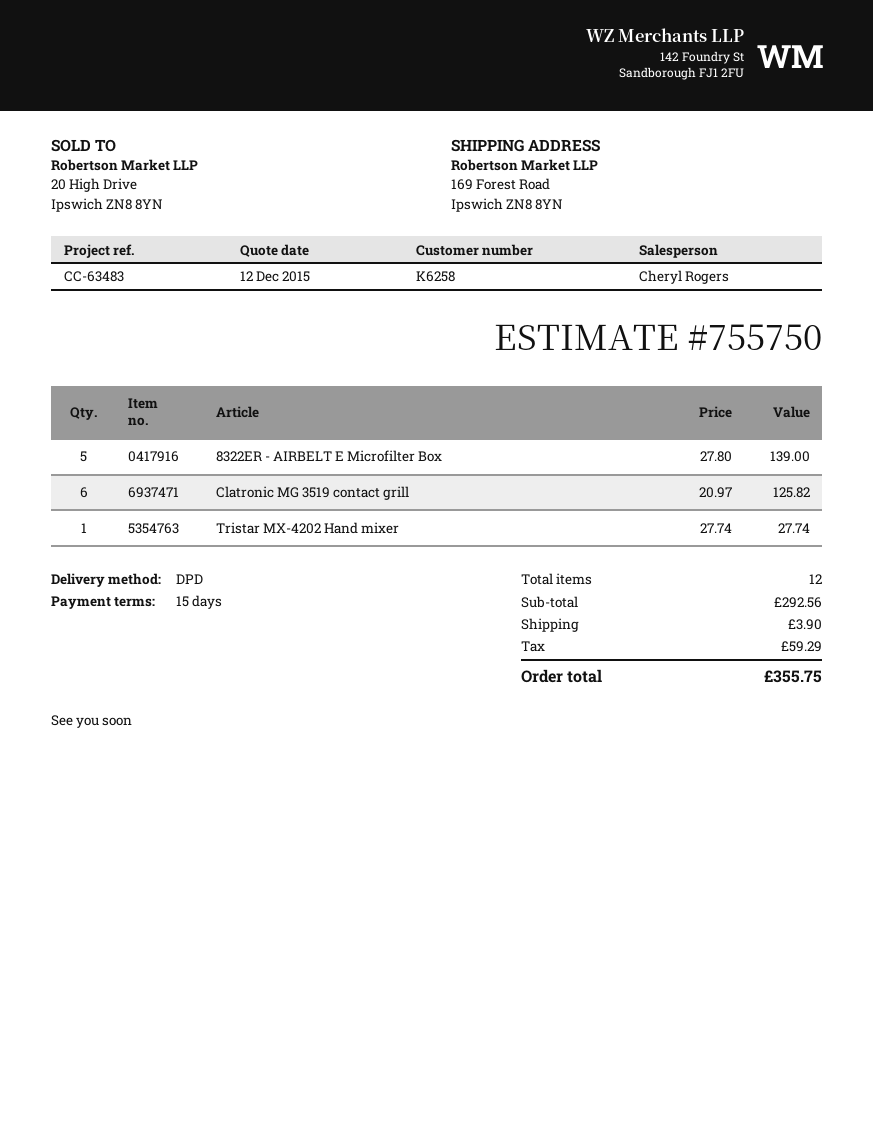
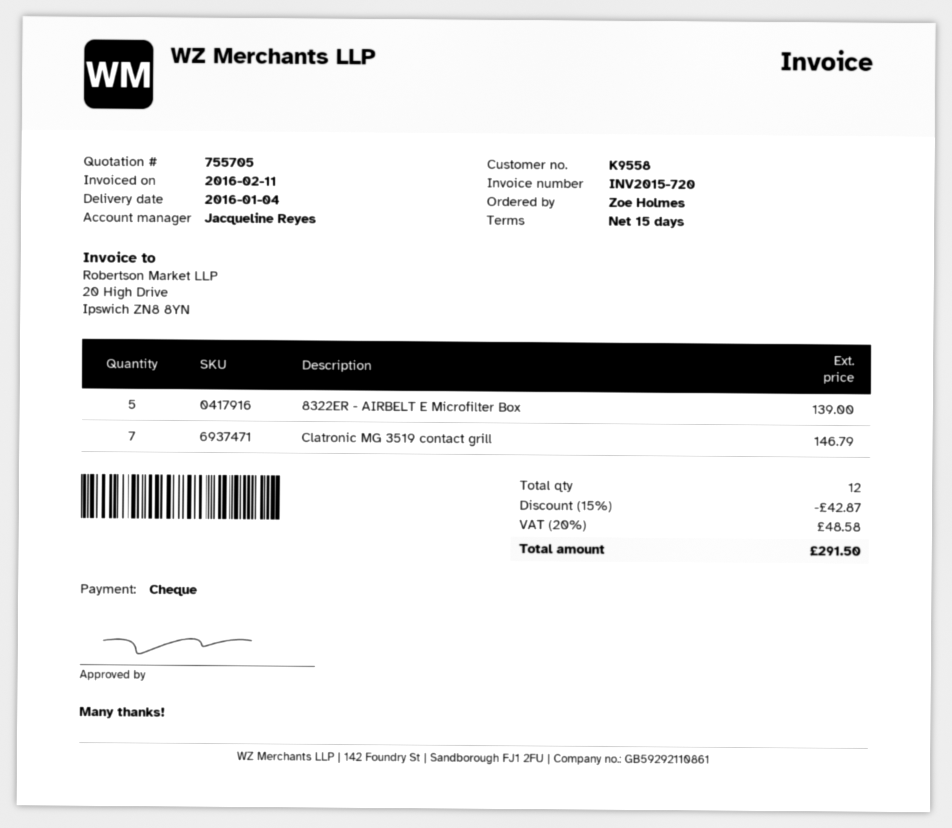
quote number: 755750 -> 755705
customer number: K6258 -> K9558
sales rep: Cheryl Rogers -> Jacqueline Reyes
Clatronic MG 3519 contact grill: 6 for 125.82 -> 7 for 146.79
Tristar MX-4202 Hand mixer: 1 for 27.74 -> none
discount: none -> 15% = 42.87
shipping: 3.90 -> none
tax: 59.29 -> 48.58
total: 355.75 -> 291.50

